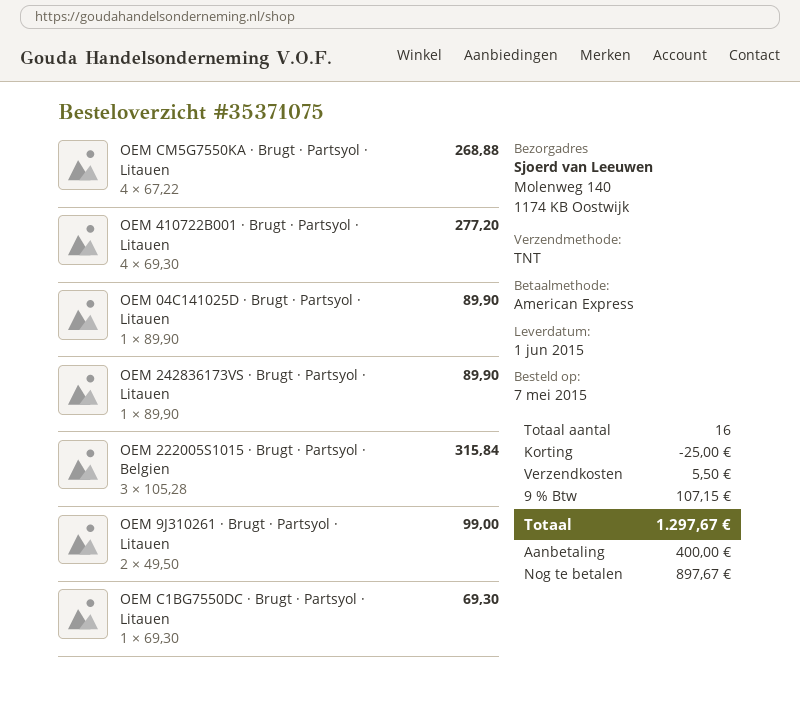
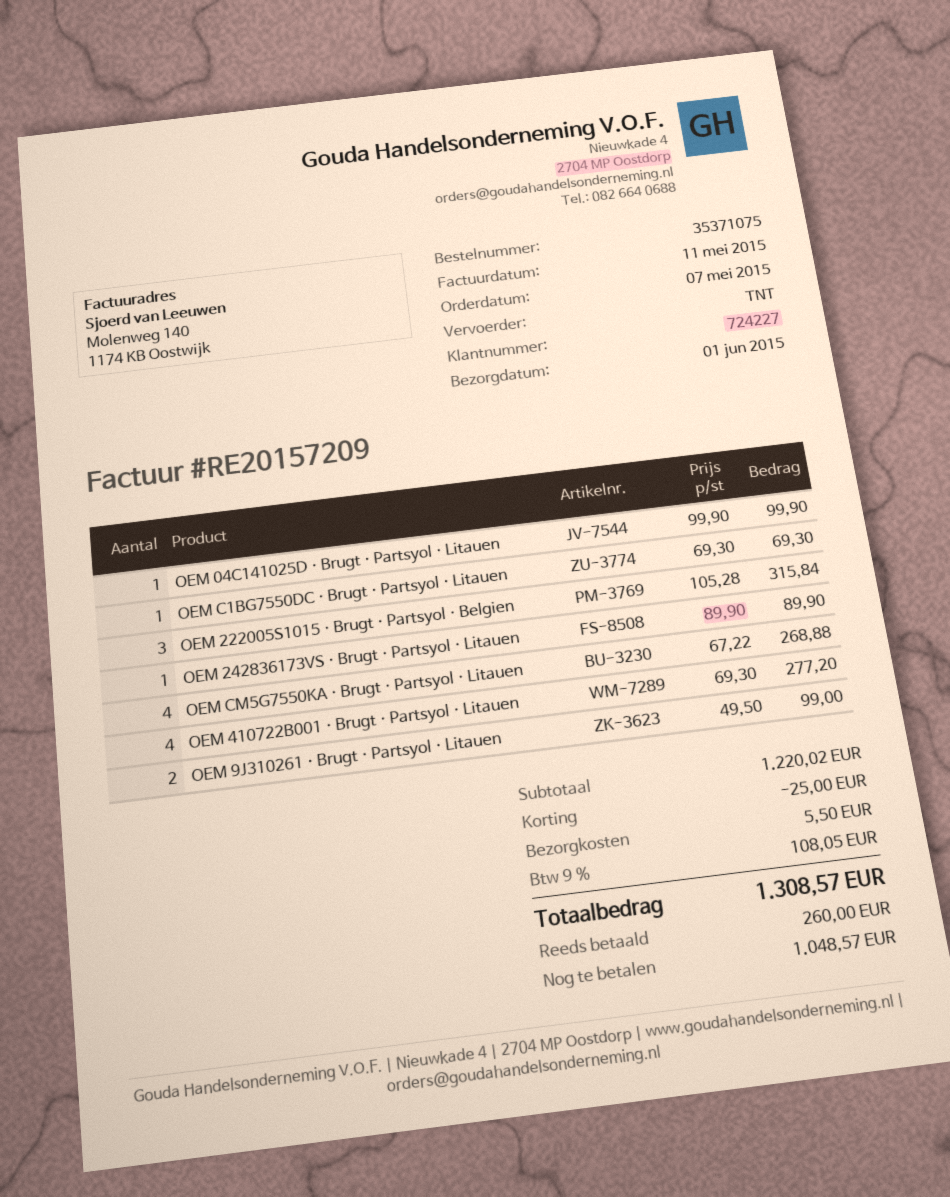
OEM 04C141025D · Brugt · Partsyol · Litauen: 1 x 89.90 = 89.90 -> 1 x 99.90 = 99.90
tax: 9% = 107.15 -> 9% = 108.05
total: 1297.67 -> 1308.57
deposit: 400.00 -> 260.00
balance: 897.67 -> 1048.57

